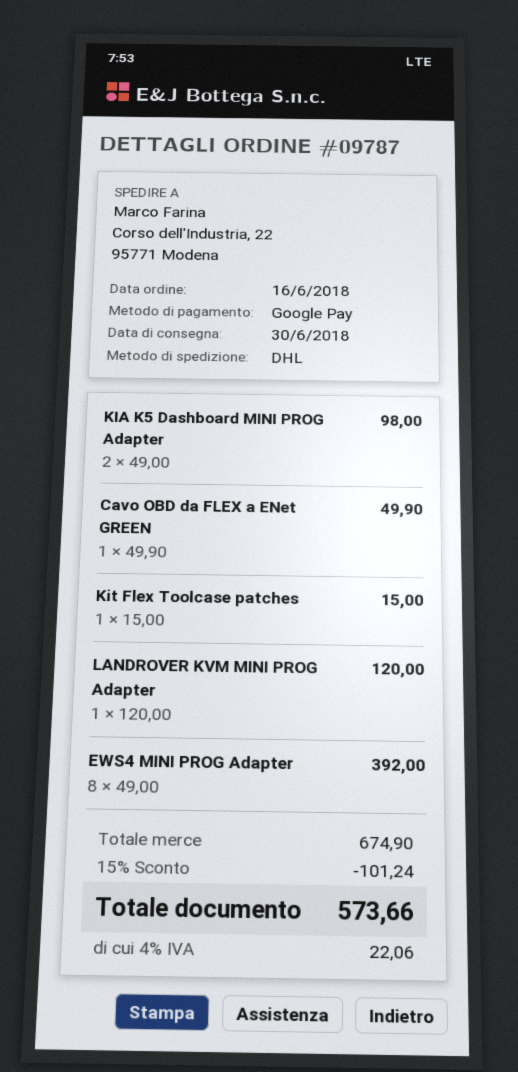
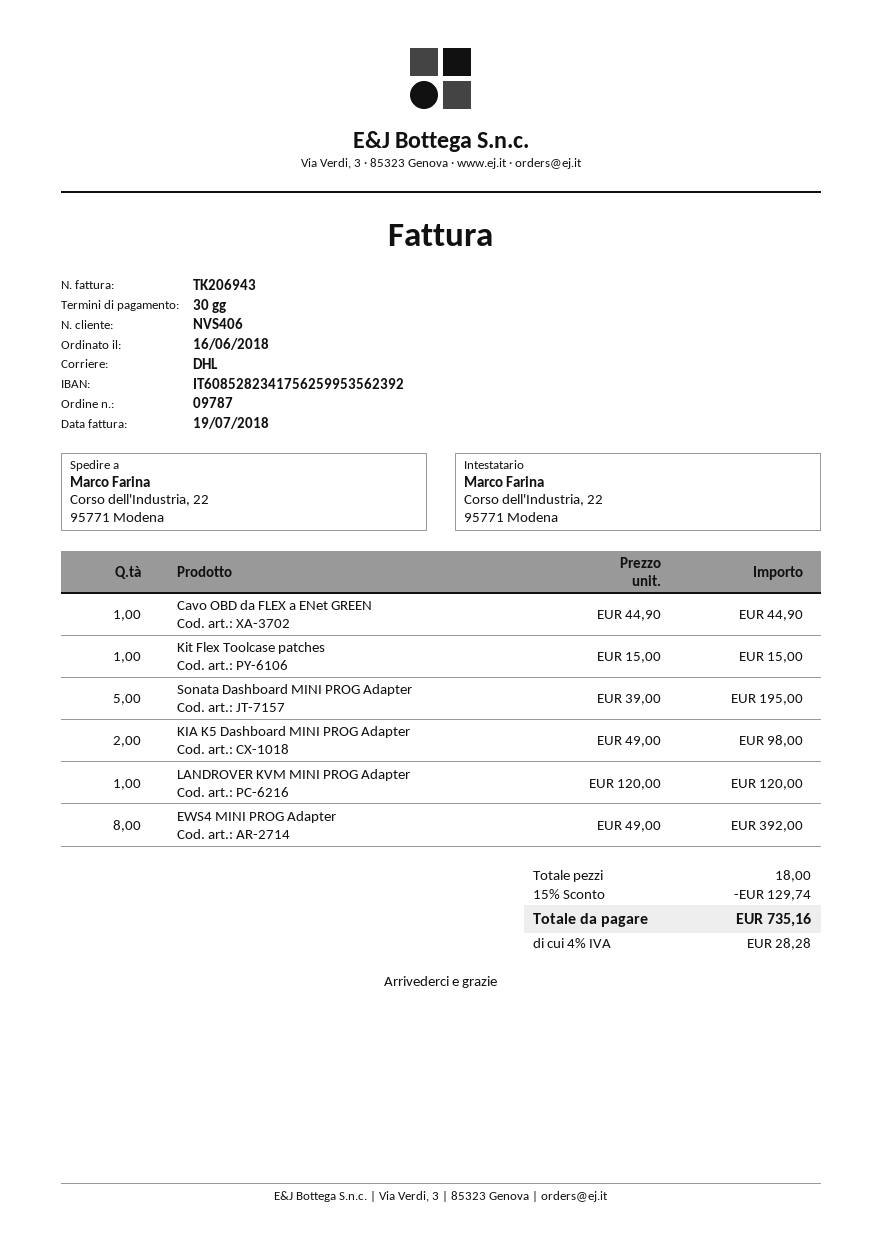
Cavo OBD da FLEX a ENet GREEN: 1 x 49.90 = 49.90 -> 1 x 44.90 = 44.90
Sonata Dashboard MINI PROG Adapter: none -> 5 x 39.00 = 195.00
discount: 15% = 101.24 -> 15% = 129.74
tax: 4% = 22.06 -> 4% = 28.28
total: 573.66 -> 735.16

